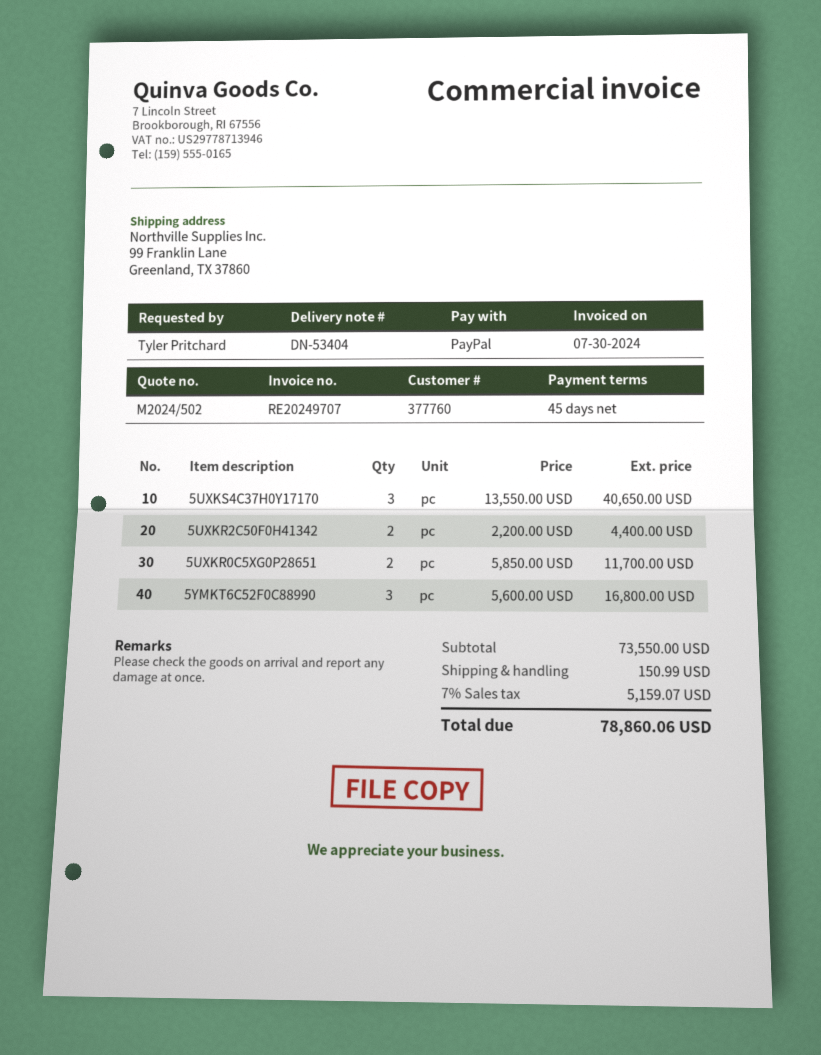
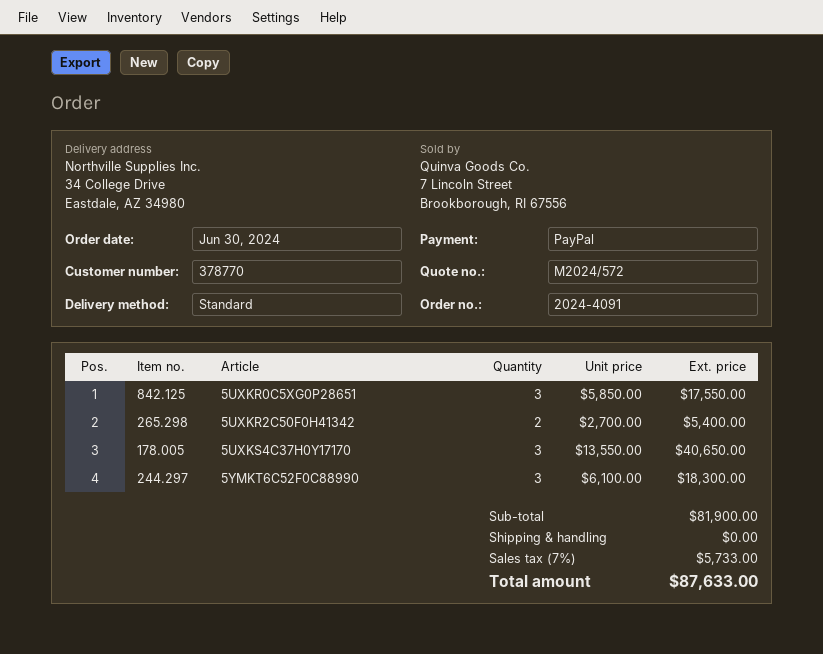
quote number: M2024/502 -> M2024/572
customer number: 377760 -> 378770
ship to: 99 Franklin Lane, Greenland, TX 37860 -> 34 College Drive, Eastdale, AZ 34980
5UXKR2C50F0H41342: 2 x 2200.00 = 4400.00 -> 2 x 2700.00 = 5400.00
5UXKR0C5XG0P28651: 2 x 5850.00 = 11700.00 -> 3 x 5850.00 = 17550.00
5YMKT6C52F0C88990: 3 x 5600.00 = 16800.00 -> 3 x 6100.00 = 18300.00
subtotal: 73550.00 -> 81900.00
shipping: 150.99 -> 0.00
tax: 7% = 5159.07 -> 7% = 5733.00
total: 78860.06 -> 87633.00

